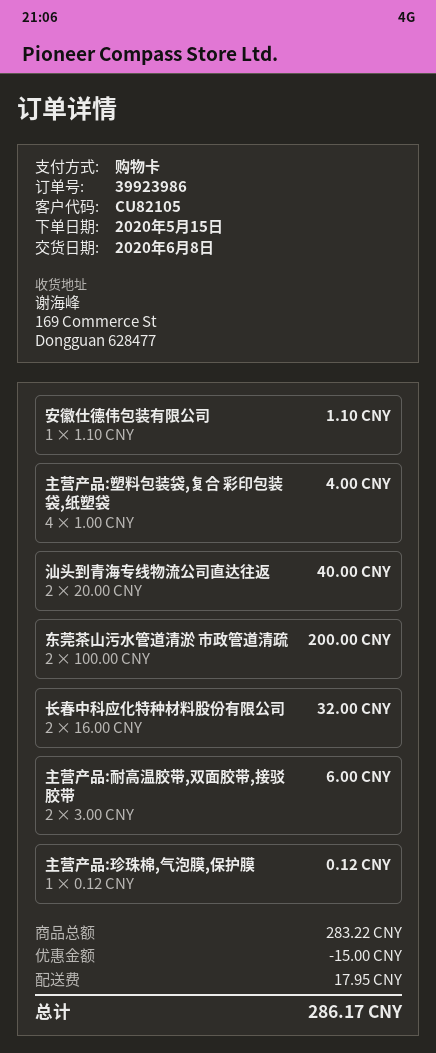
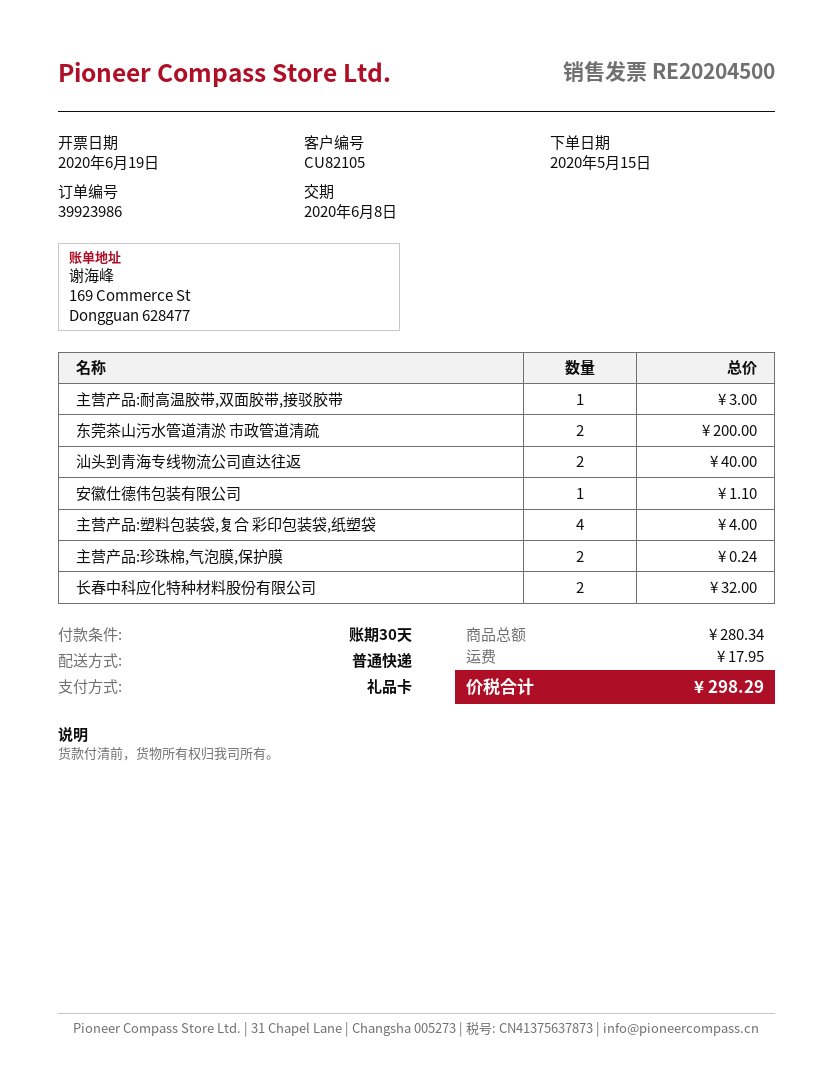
主营产品:耐高温胶带,双面胶带,接驳胶带: 2 for 6.00 -> 1 for 3.00
主营产品:珍珠棉,气泡膜,保护膜: 1 for 0.12 -> 2 for 0.24
subtotal: 283.22 -> 280.34
discount: 15.00 -> none
total: 286.17 -> 298.29

